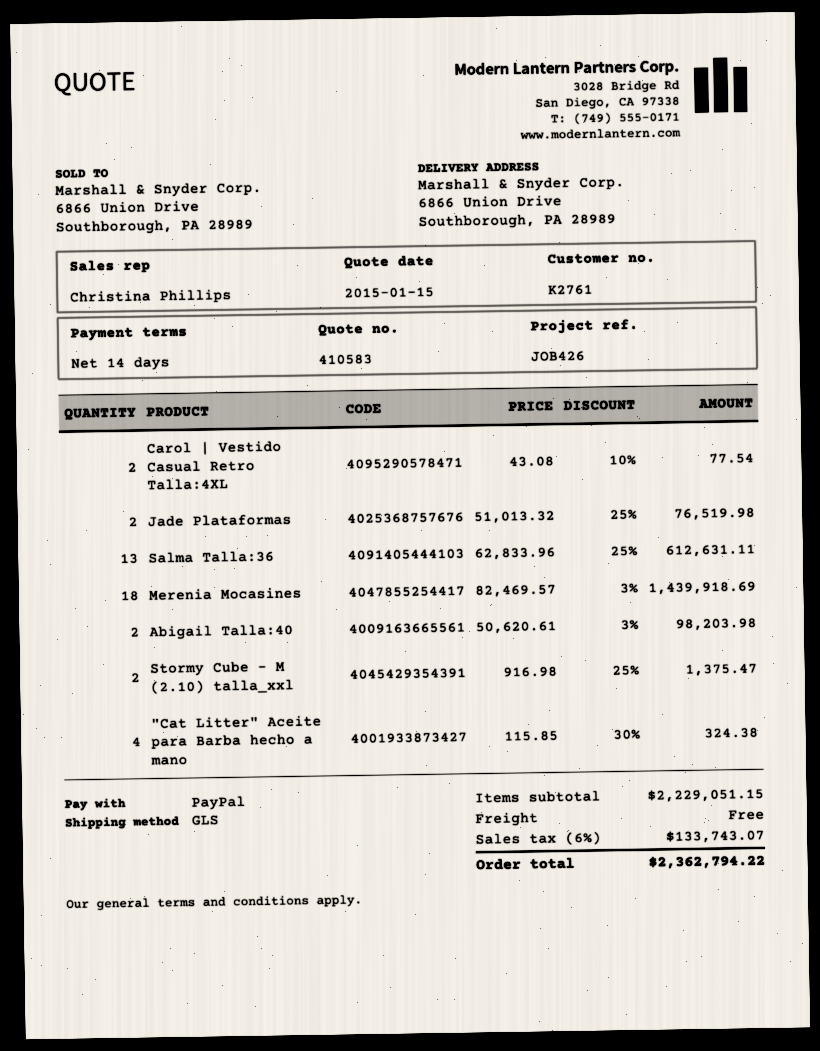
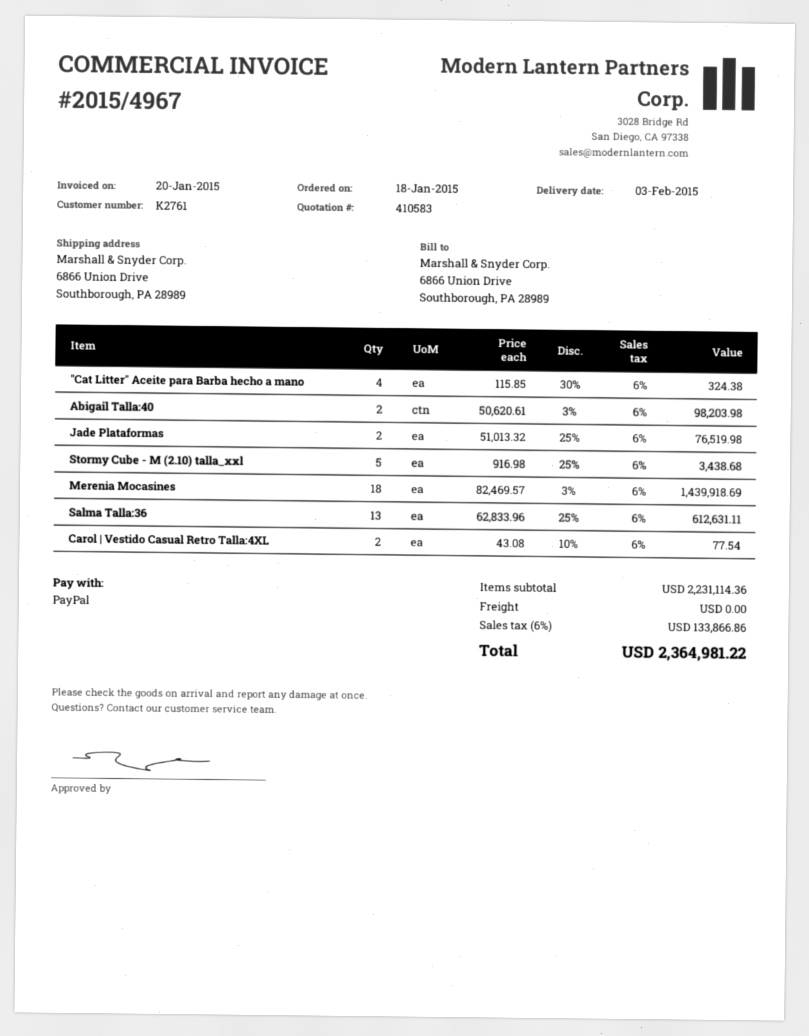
Stormy Cube - M (2.10) talla_xxl: 2 x 916.98 - 25% = 1375.47 -> 5 x 916.98 - 25% = 3438.68
subtotal: 2229051.15 -> 2231114.36
tax: 6% = 133743.07 -> 6% = 133866.86
total: 2362794.22 -> 2364981.22

